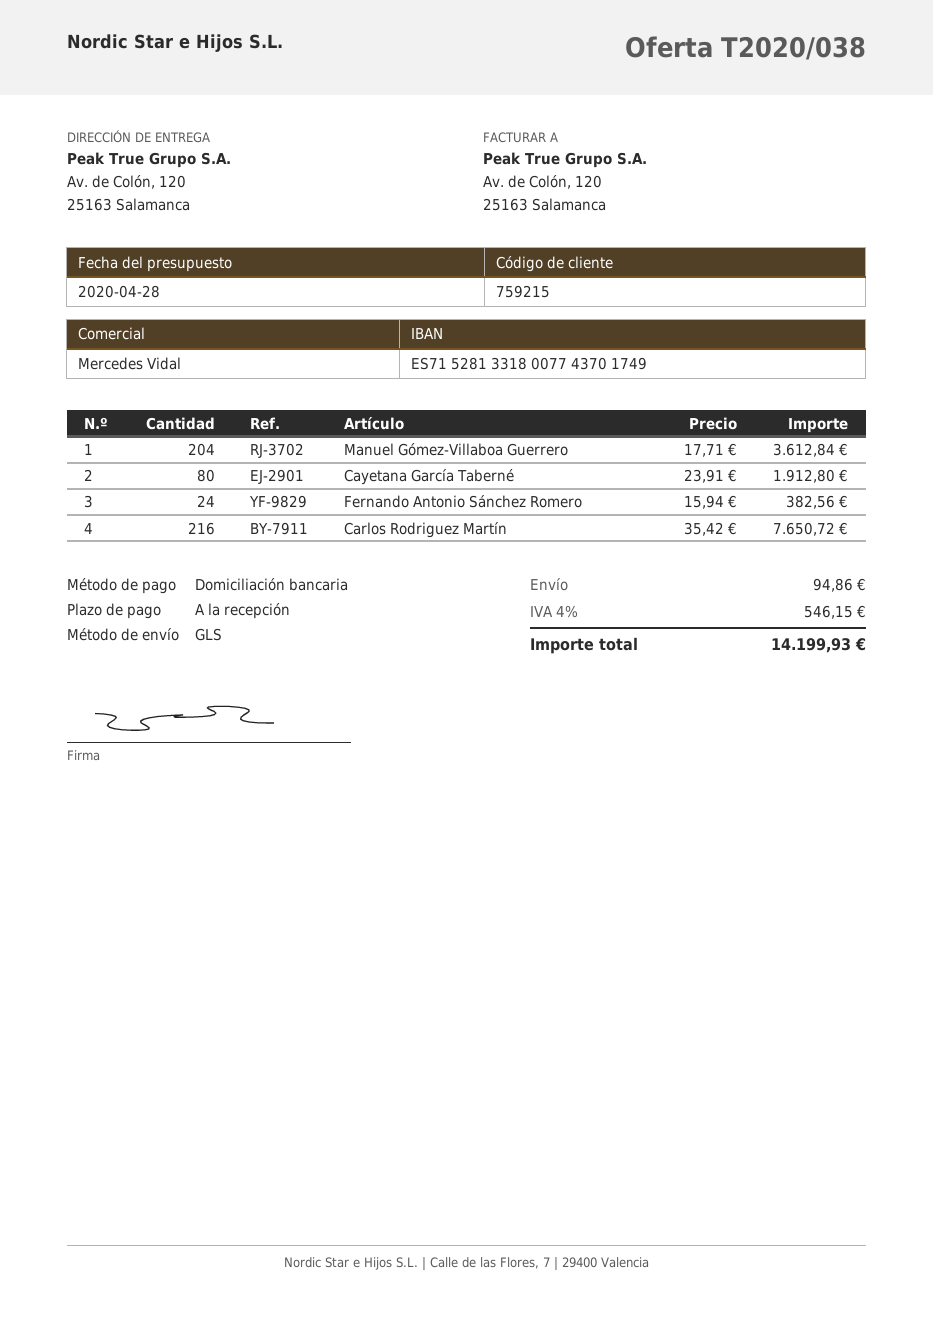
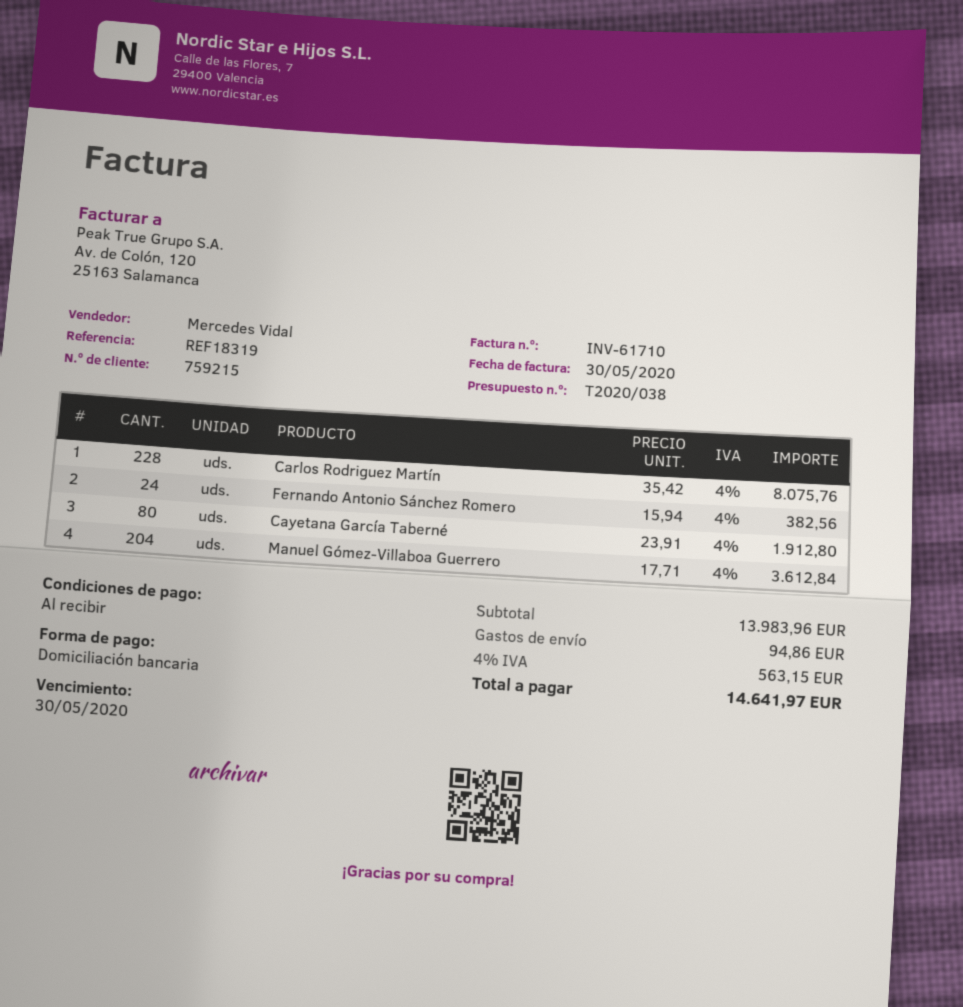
Carlos Rodriguez Martín: 216 x 35.42 = 7650.72 -> 228 x 35.42 = 8075.76
tax: 4% = 546.15 -> 4% = 563.15
total: 14199.93 -> 14641.97

